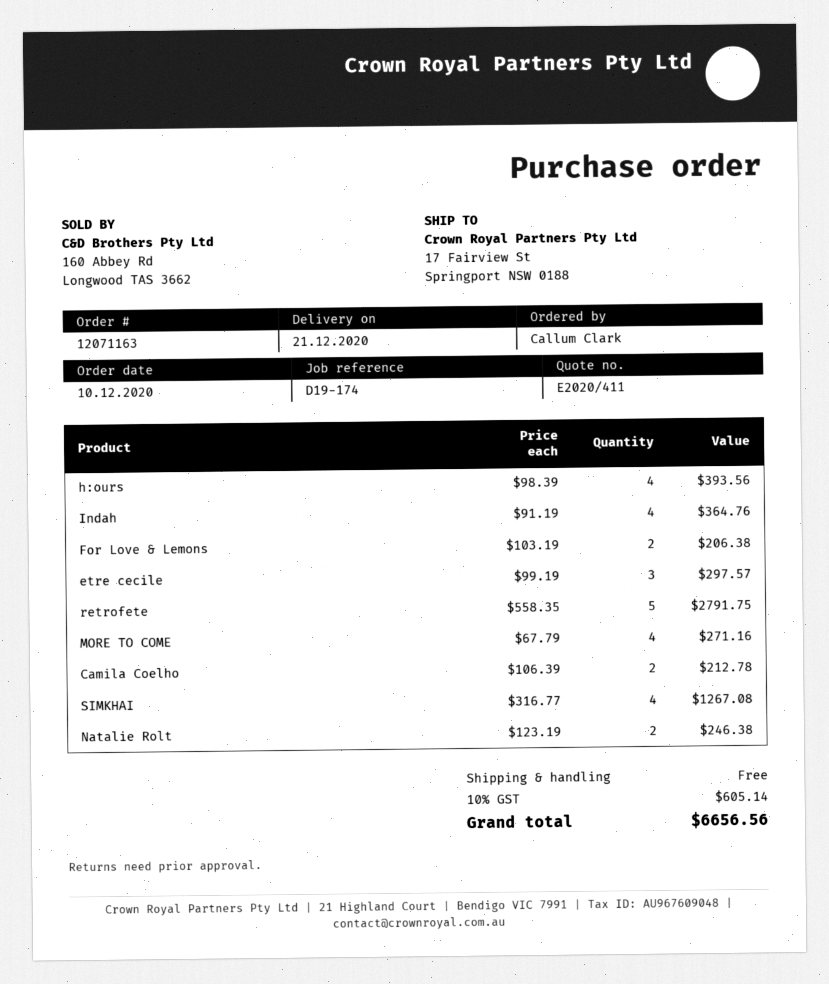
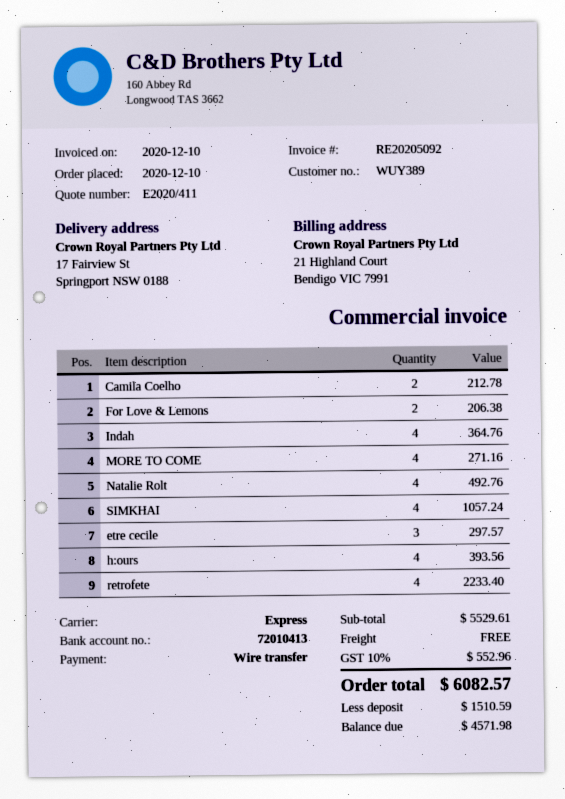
retrofete: 5 for 2791.75 -> 4 for 2233.40
SIMKHAI: 4 for 1267.08 -> 4 for 1057.24
Natalie Rolt: 2 for 246.38 -> 4 for 492.76
tax: 10% = 605.14 -> 10% = 552.96
total: 6656.56 -> 6082.57

